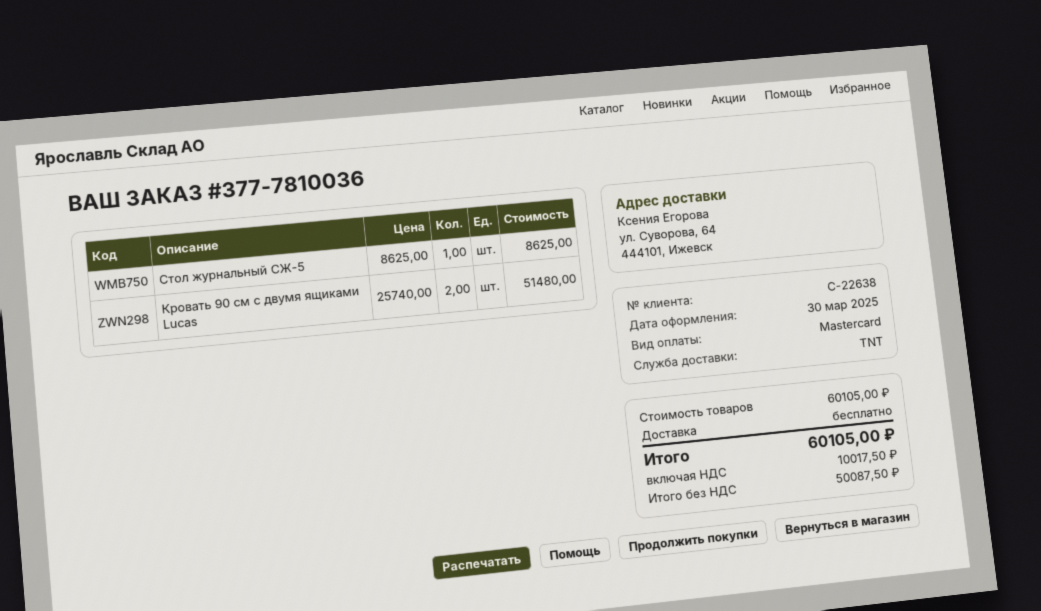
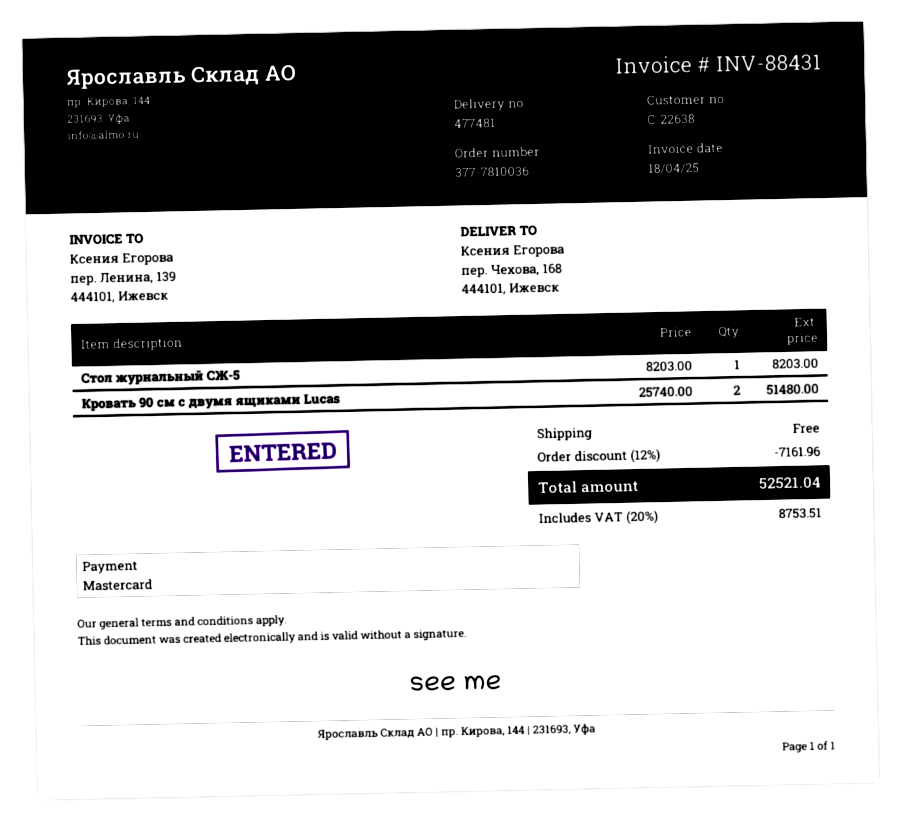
ship to: ул. Суворова, 64, 444101, Ижевск -> пер. Чехова, 168, 444101, Ижевск
Стол журнальный СЖ-5: 1 x 8625.00 = 8625.00 -> 1 x 8203.00 = 8203.00
discount: none -> 12% = 7161.96
tax: 10017.50 -> 8753.51
total: 60105.00 -> 52521.04

